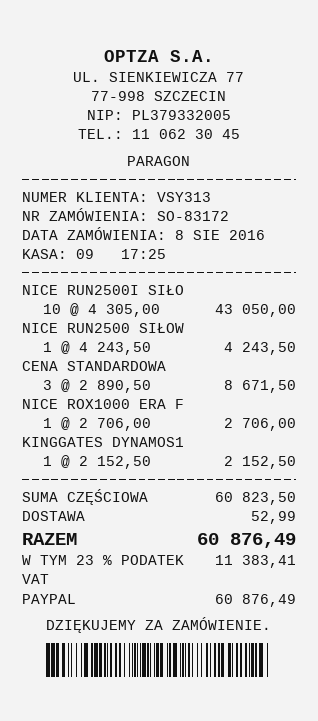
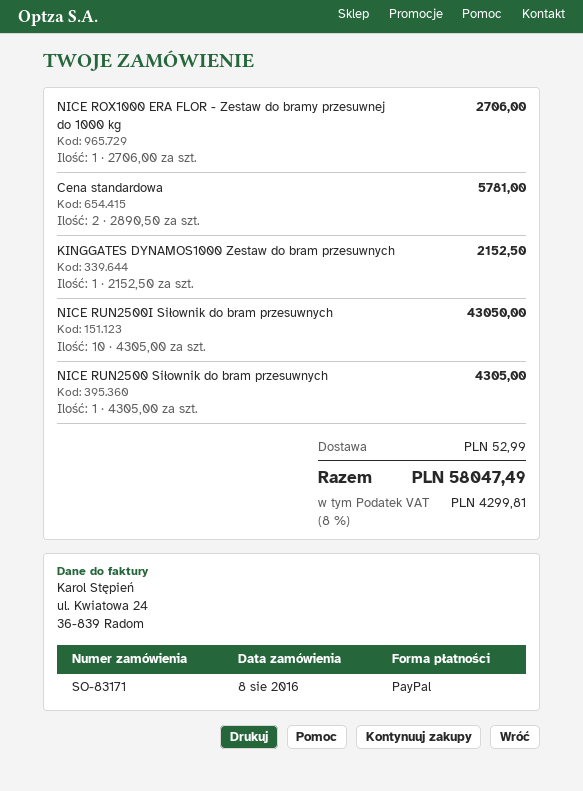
order number: SO-83172 -> SO-83171
NICE RUN2500 SIŁOW: 1 x 4243.50 = 4243.50 -> 1 x 4305.00 = 4305.00
CENA STANDARDOWA: 3 x 2890.50 = 8671.50 -> 2 x 2890.50 = 5781.00
tax: 23% = 11383.41 -> 8% = 4299.81
total: 60876.49 -> 58047.49

